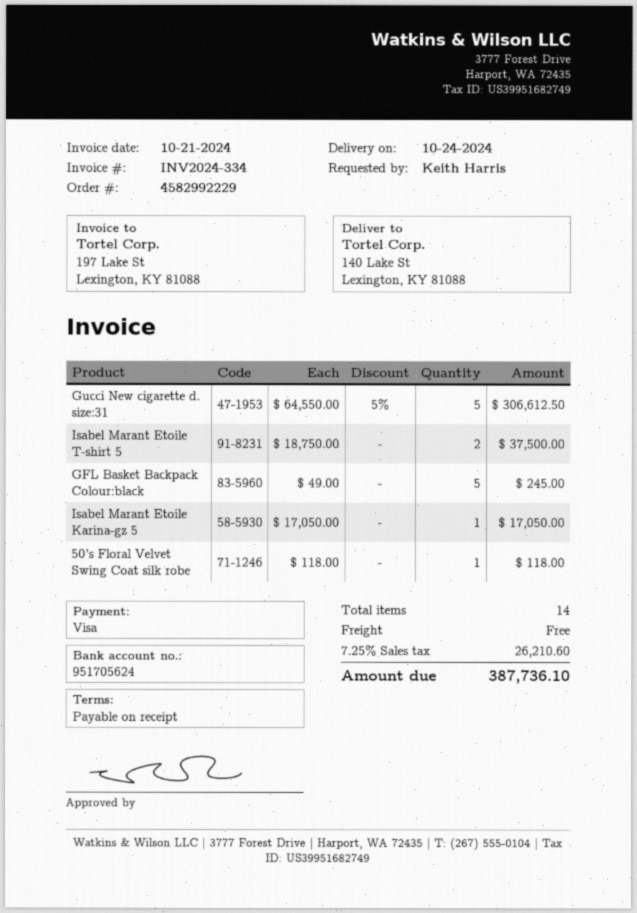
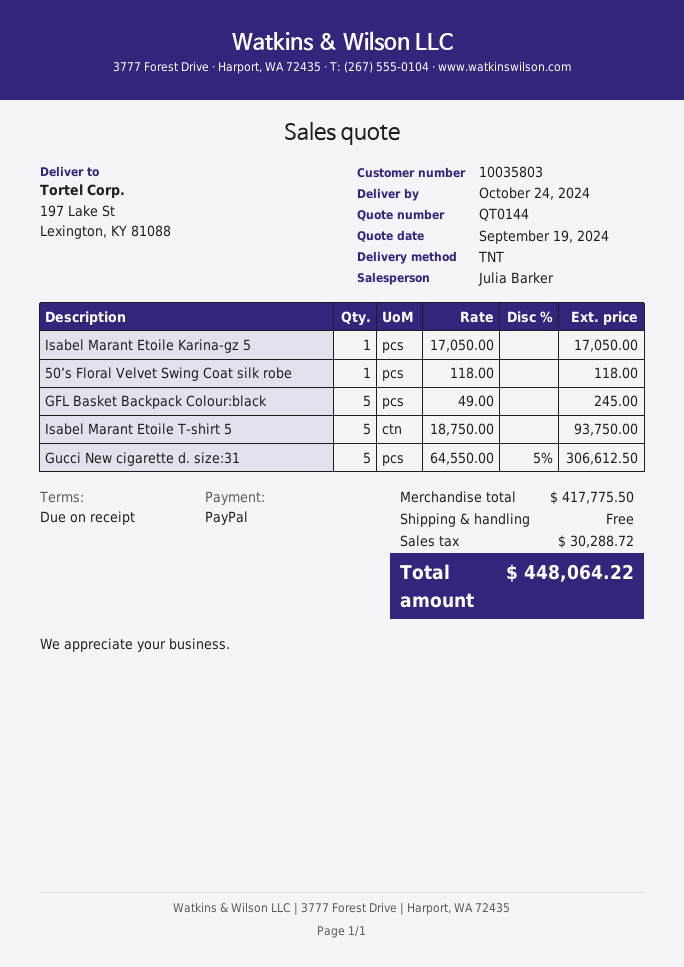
payment method: Visa -> PayPal
ship to: 140 Lake St, Lexington, KY 81088 -> 197 Lake St, Lexington, KY 81088
Isabel Marant Etoile T-shirt 5: 2 x 18750.00 = 37500.00 -> 5 x 18750.00 = 93750.00
tax: 26210.60 -> 30288.72
total: 387736.10 -> 448064.22

